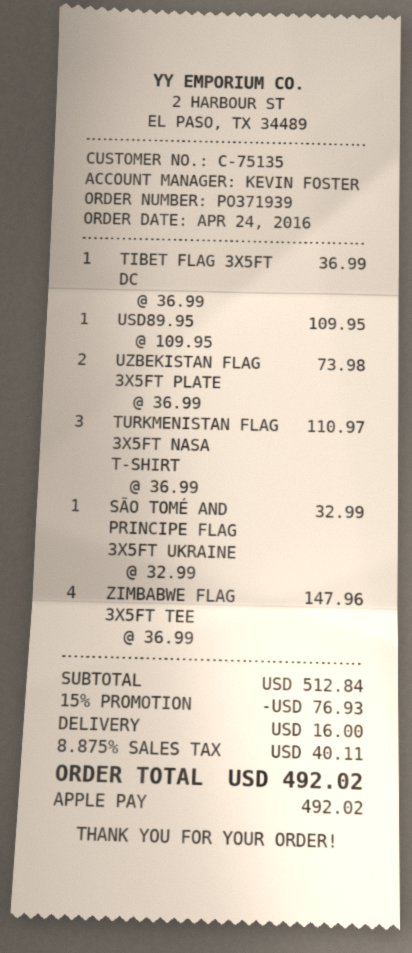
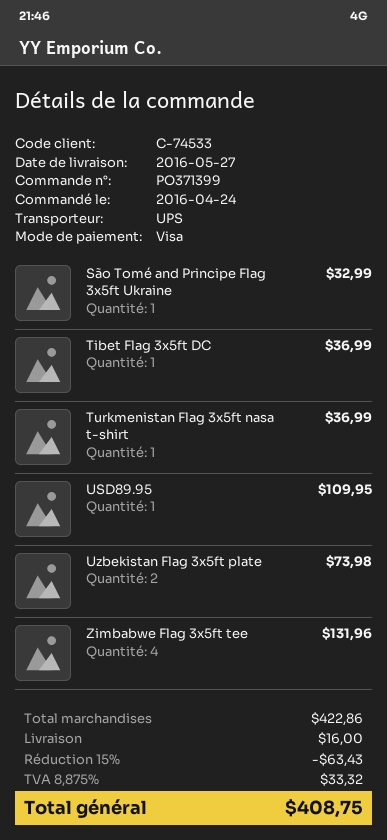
order number: PO371939 -> PO371399
customer number: C-75135 -> C-74533
payment method: Apple Pay -> Visa
TURKMENISTAN FLAG 3X5FT NASA T-SHIRT: 3 for 110.97 -> 1 for 36.99
ZIMBABWE FLAG 3X5FT TEE: 4 for 147.96 -> 4 for 131.96
subtotal: 512.84 -> 422.86
discount: 15% = 76.93 -> 15% = 63.43
tax: 8.875% = 40.11 -> 8.875% = 33.32
total: 492.02 -> 408.75

